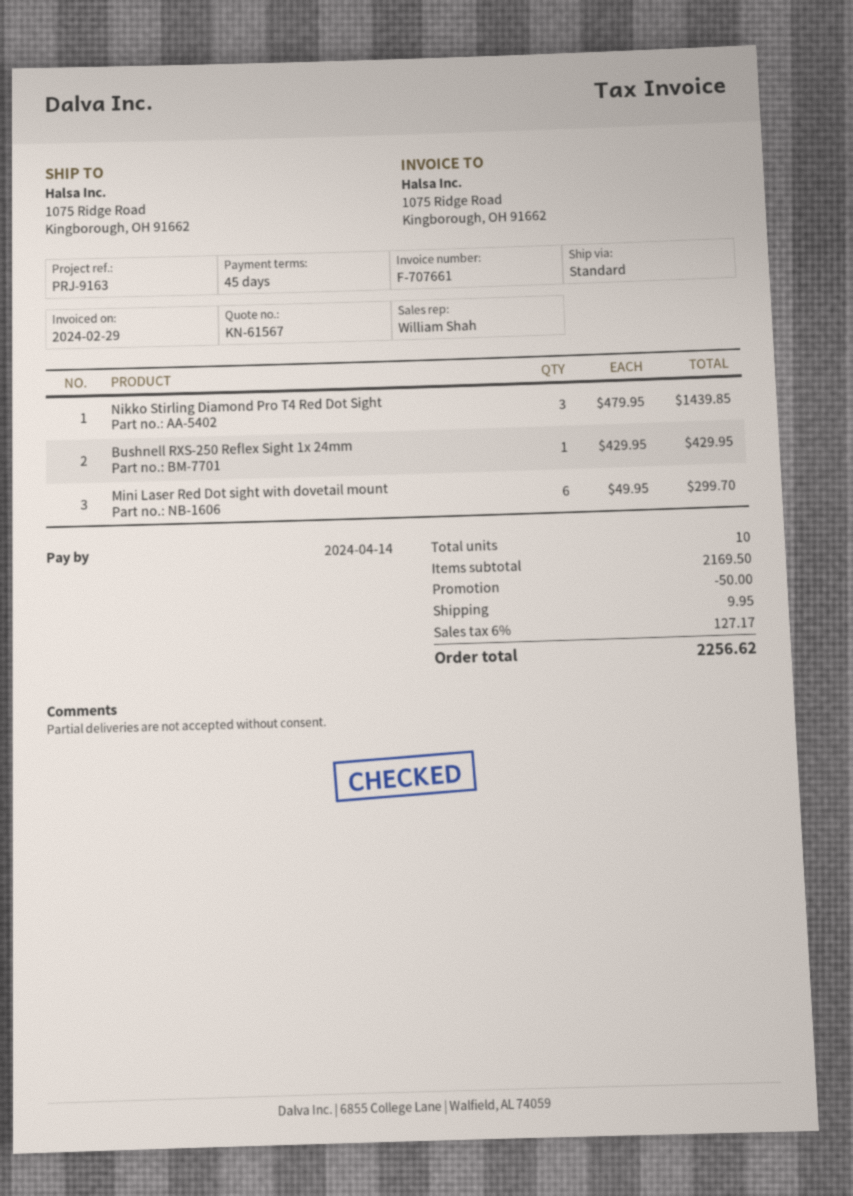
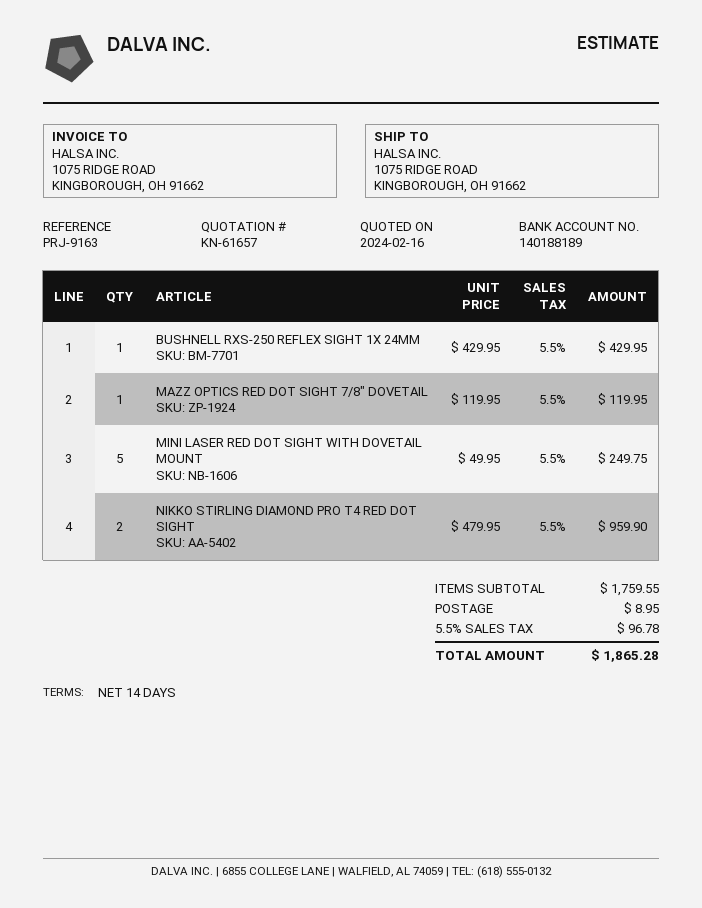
quote number: KN-61567 -> KN-61657
payment terms: 45 days -> 14 days
Nikko Stirling Diamond Pro T4 Red Dot Sight: 3 x 479.95 = 1439.85 -> 2 x 479.95 = 959.90
Mini Laser Red Dot sight with dovetail mount: 6 x 49.95 = 299.70 -> 5 x 49.95 = 249.75
MAZZ OPTICS RED DOT SIGHT 7/8" DOVETAIL: none -> 1 x 119.95 = 119.95
subtotal: 2169.50 -> 1759.55
discount: 50.00 -> none
shipping: 9.95 -> 8.95
tax: 6% = 127.17 -> 5.5% = 96.78
total: 2256.62 -> 1865.28

